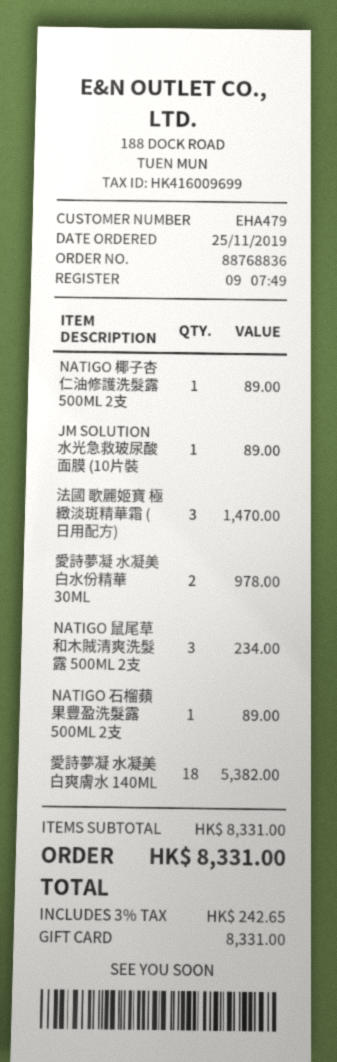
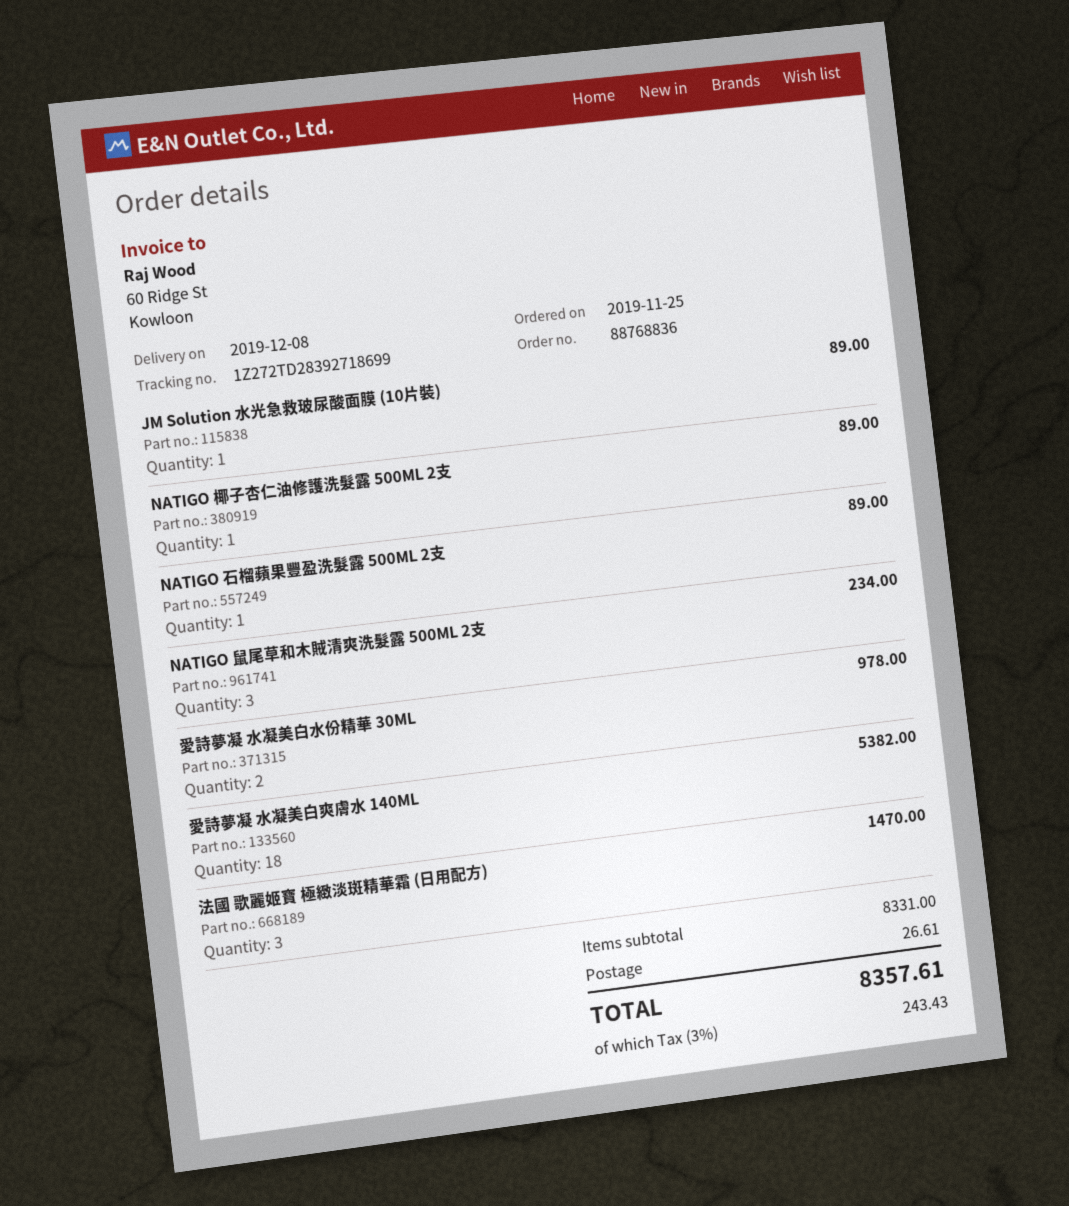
shipping: none -> 26.61
tax: 3% = 242.65 -> 3% = 243.43
total: 8331.00 -> 8357.61

